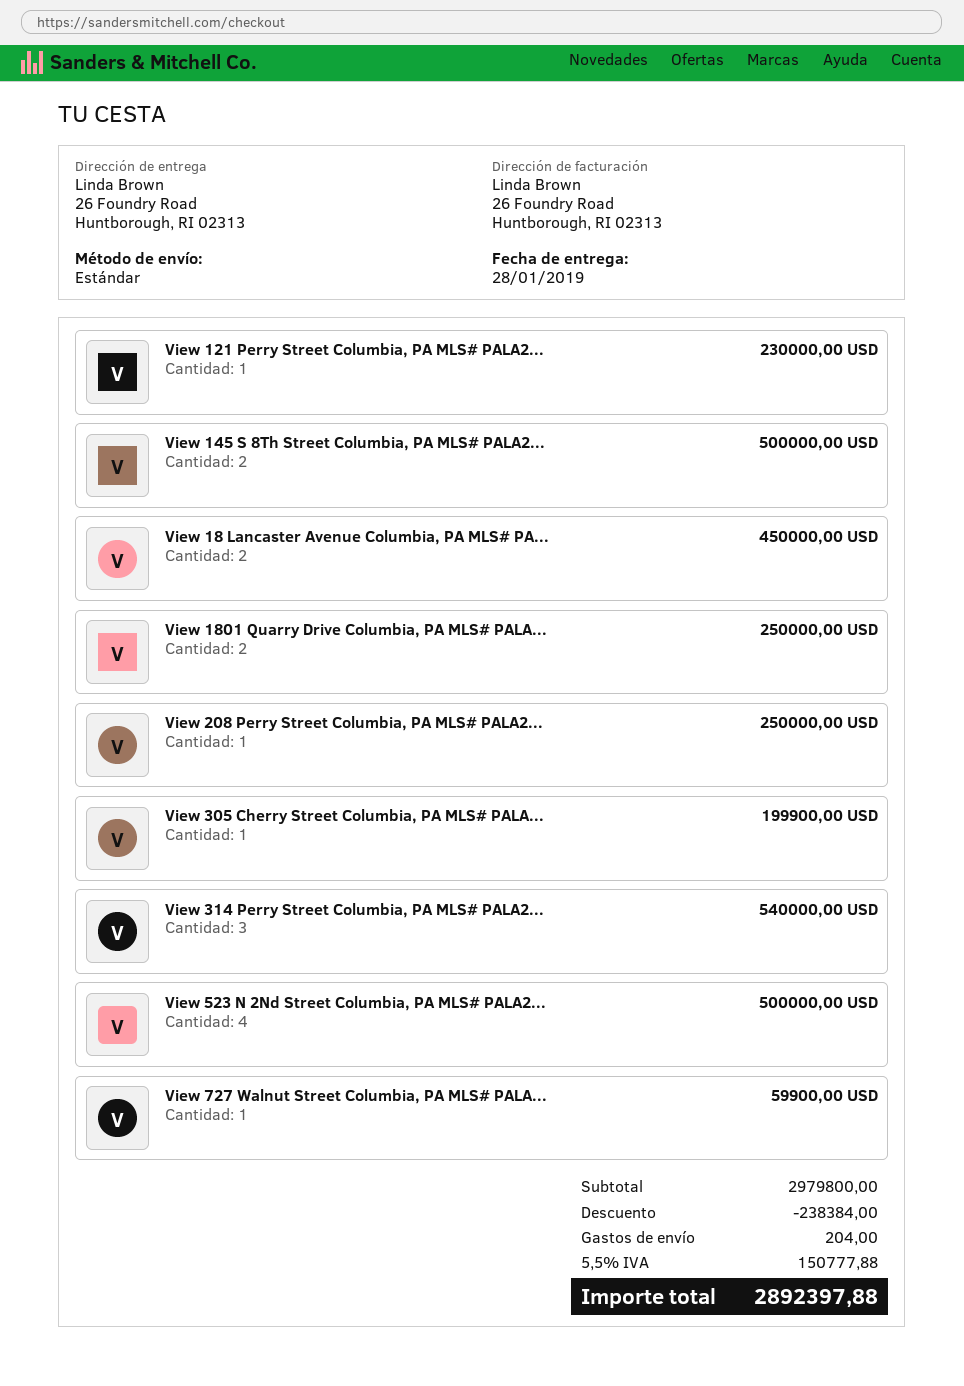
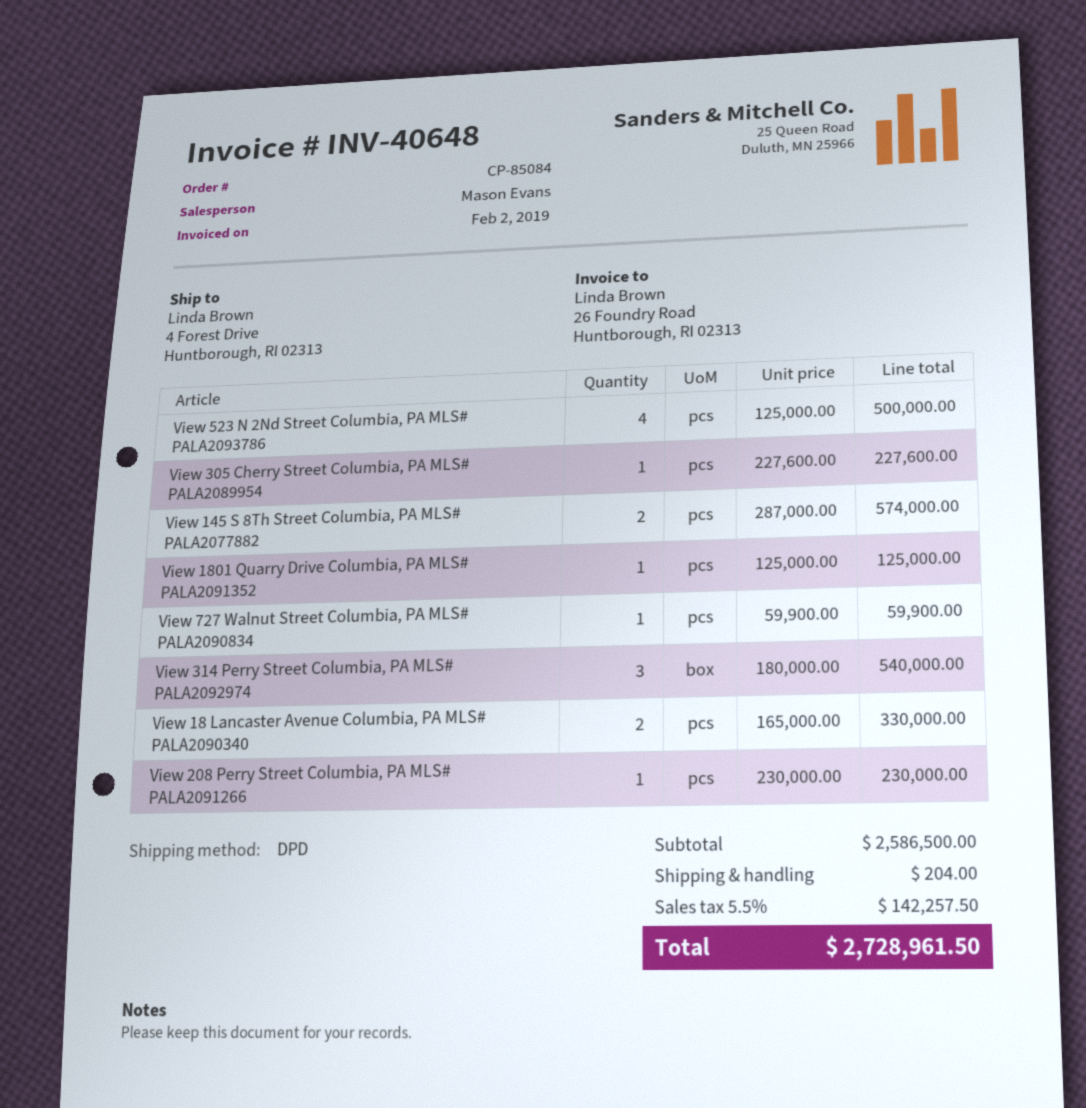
shipping method: standard -> DPD
ship to: 26 Foundry Road, Huntborough, RI 02313 -> 4 Forest Drive, Huntborough, RI 02313
View 121 Perry Street Columbia, PA MLS# PALA2...: 1 for 230000.00 -> none
View 145 S 8Th Street Columbia, PA MLS# PALA2...: 2 for 500000.00 -> 2 for 574000.00
View 18 Lancaster Avenue Columbia, PA MLS# PA...: 2 for 450000.00 -> 2 for 330000.00
View 1801 Quarry Drive Columbia, PA MLS# PALA...: 2 for 250000.00 -> 1 for 125000.00
View 208 Perry Street Columbia, PA MLS# PALA2...: 1 for 250000.00 -> 1 for 230000.00
View 305 Cherry Street Columbia, PA MLS# PALA...: 1 for 199900.00 -> 1 for 227600.00
subtotal: 2979800.00 -> 2586500.00
discount: 238384.00 -> none
tax: 5.5% = 150777.88 -> 5.5% = 142257.50
total: 2892397.88 -> 2728961.50

